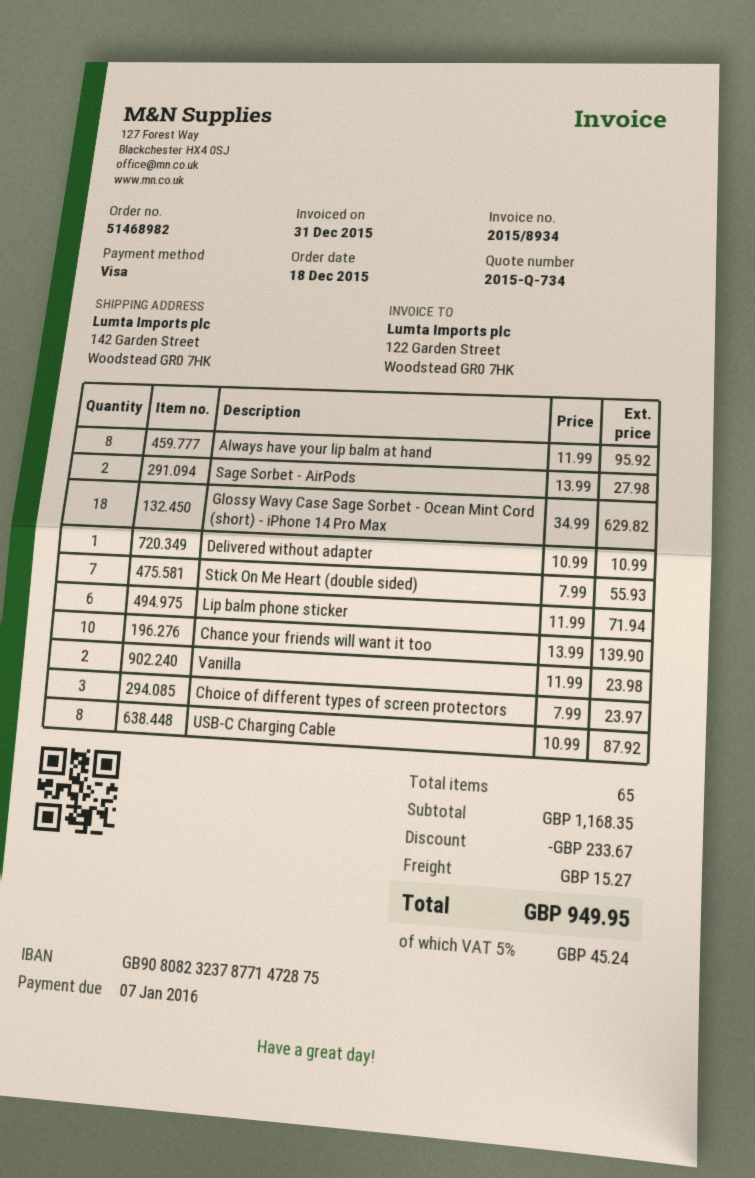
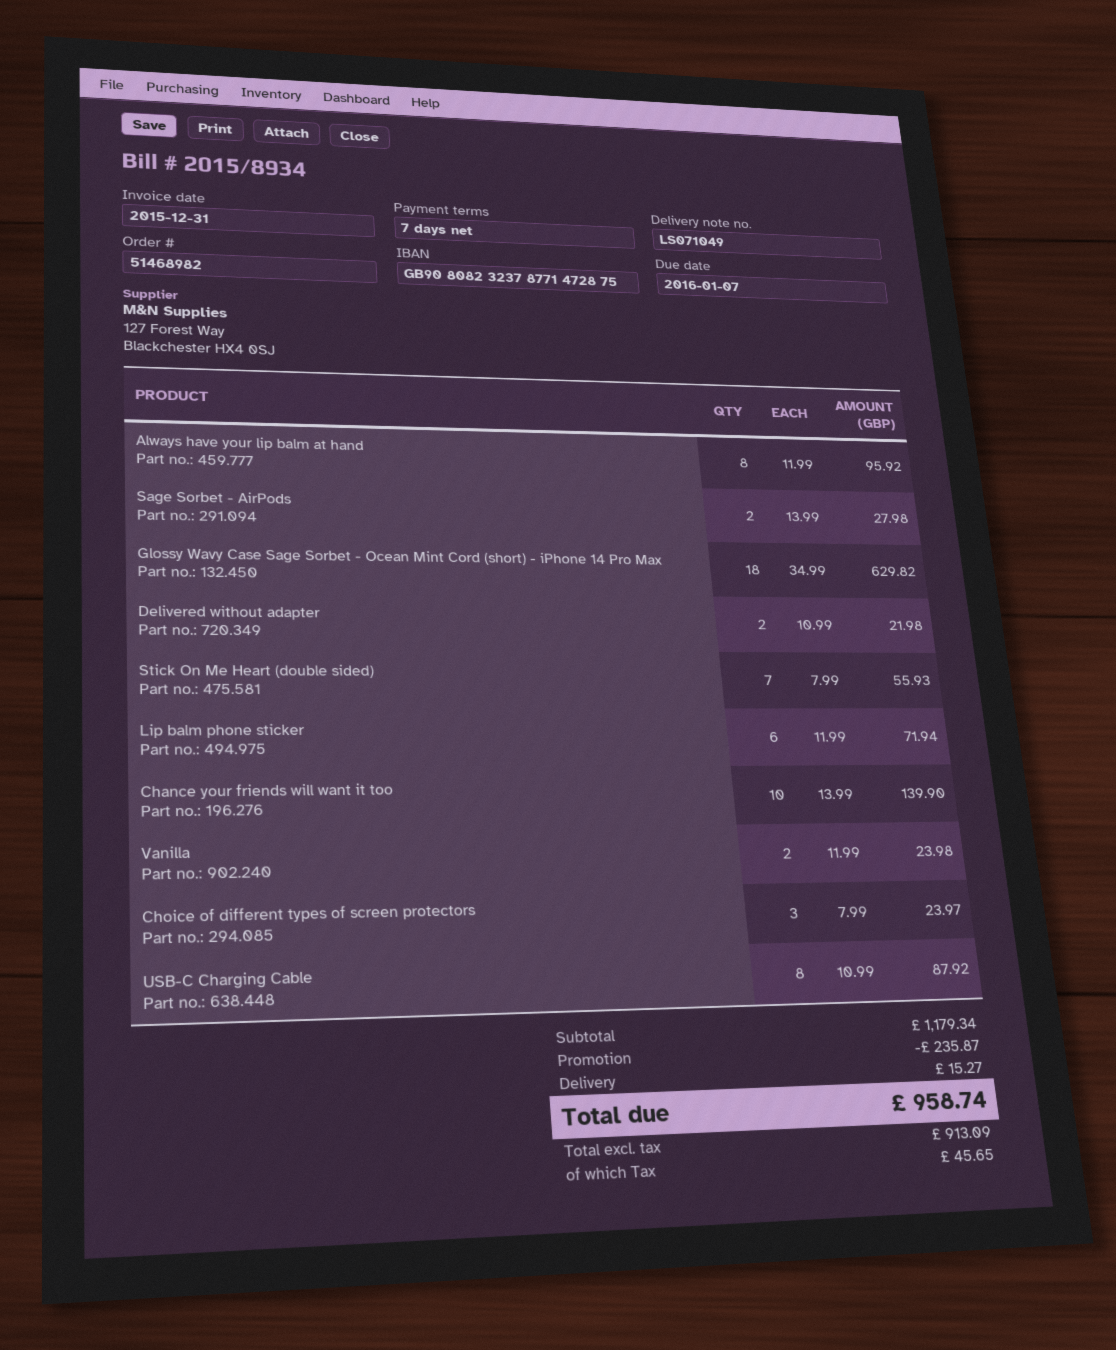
Delivered without adapter: 1 x 10.99 = 10.99 -> 2 x 10.99 = 21.98
subtotal: 1168.35 -> 1179.34
discount: 233.67 -> 235.87
tax: 45.24 -> 45.65
total: 949.95 -> 958.74

